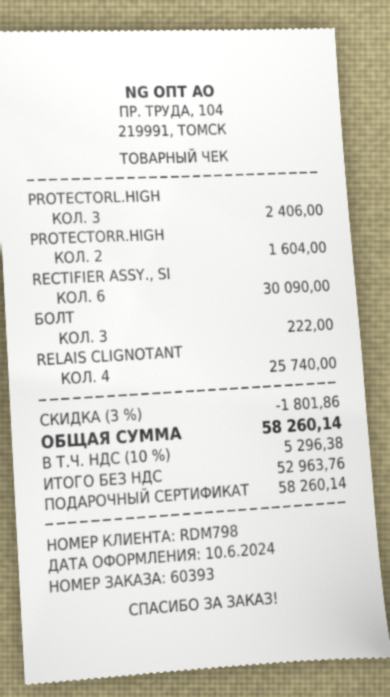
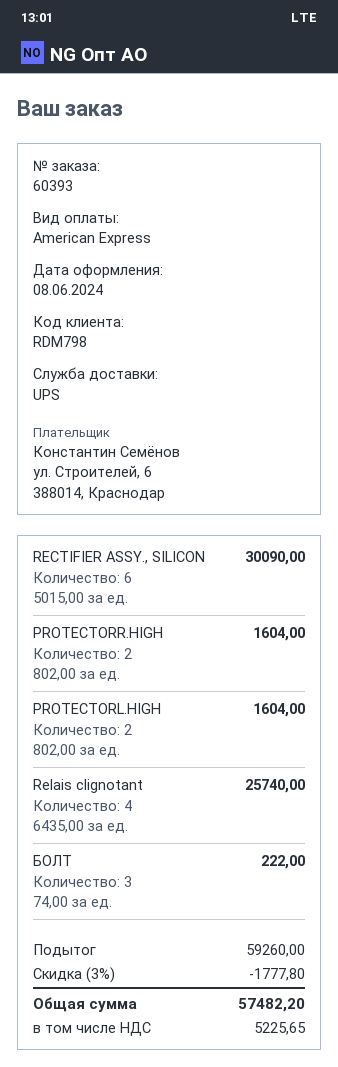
order date: 2024-06-10 -> 2024-06-08
payment method: gift card -> American Express
PROTECTORL.HIGH: 3 for 2406.00 -> 2 for 1604.00
discount: 3% = 1801.86 -> 3% = 1777.80
tax: 5296.38 -> 5225.65
total: 58260.14 -> 57482.20

